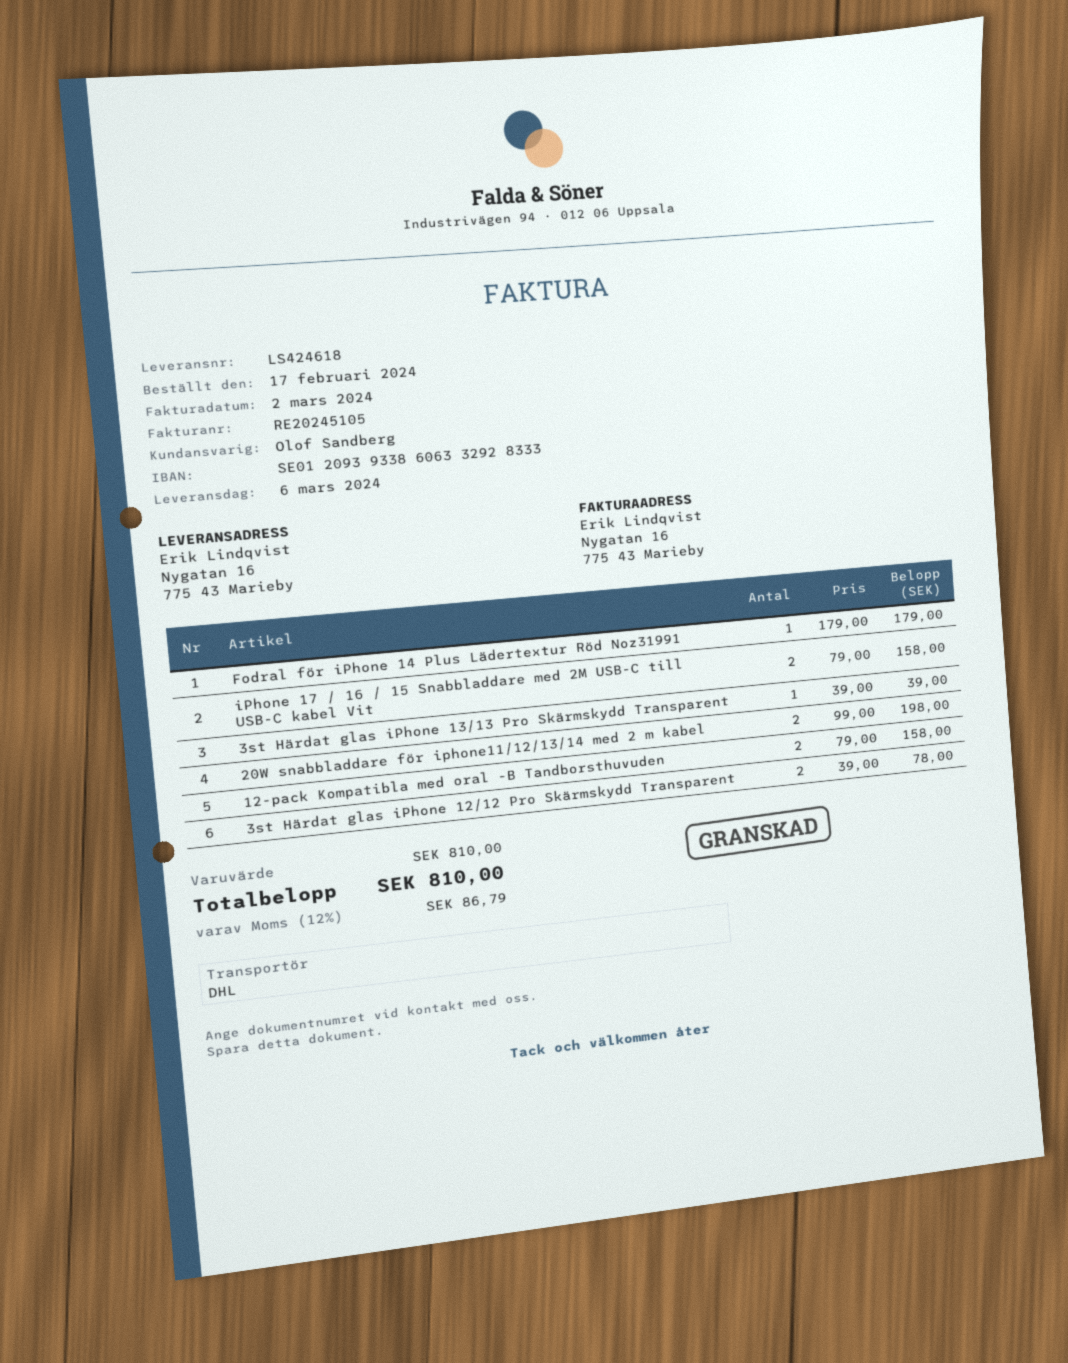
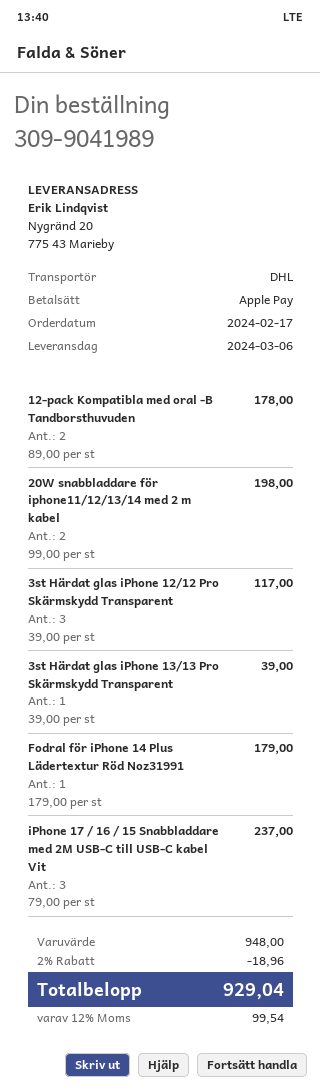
ship to: Nygatan 16, 775 43 Marieby -> Nygränd 20, 775 43 Marieby
iPhone 17 / 16 / 15 Snabbladdare med 2M USB-C till USB-C kabel Vit: 2 x 79.00 = 158.00 -> 3 x 79.00 = 237.00
12-pack Kompatibla med oral -B Tandborsthuvuden: 2 x 79.00 = 158.00 -> 2 x 89.00 = 178.00
3st Härdat glas iPhone 12/12 Pro Skärmskydd Transparent: 2 x 39.00 = 78.00 -> 3 x 39.00 = 117.00
subtotal: 810.00 -> 948.00
discount: none -> 2% = 18.96
tax: 12% = 86.79 -> 12% = 99.54
total: 810.00 -> 929.04

